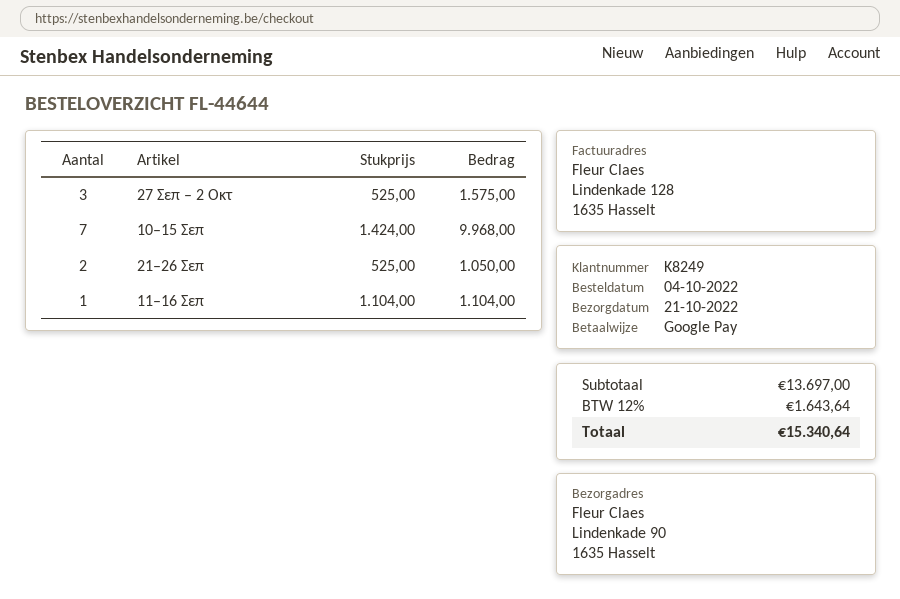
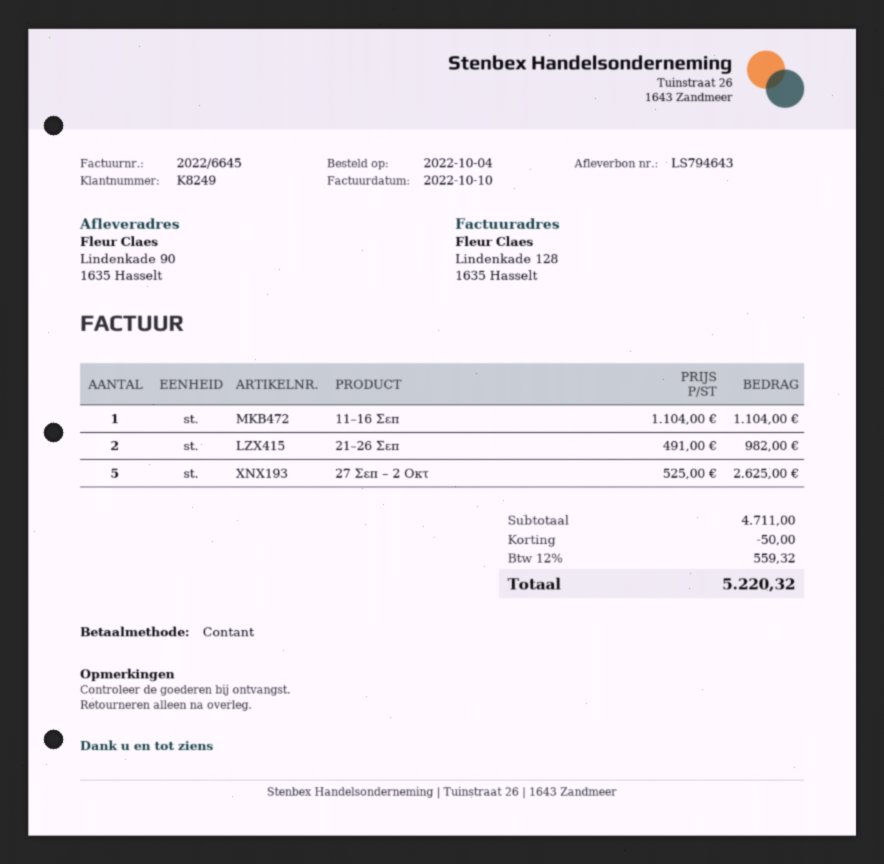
payment method: Google Pay -> cash
27 Σεπ – 2 Οκτ: 3 x 525.00 = 1575.00 -> 5 x 525.00 = 2625.00
10–15 Σεπ: 7 x 1424.00 = 9968.00 -> none
21–26 Σεπ: 2 x 525.00 = 1050.00 -> 2 x 491.00 = 982.00
subtotal: 13697.00 -> 4711.00
discount: none -> 50.00
tax: 12% = 1643.64 -> 12% = 559.32
total: 15340.64 -> 5220.32

